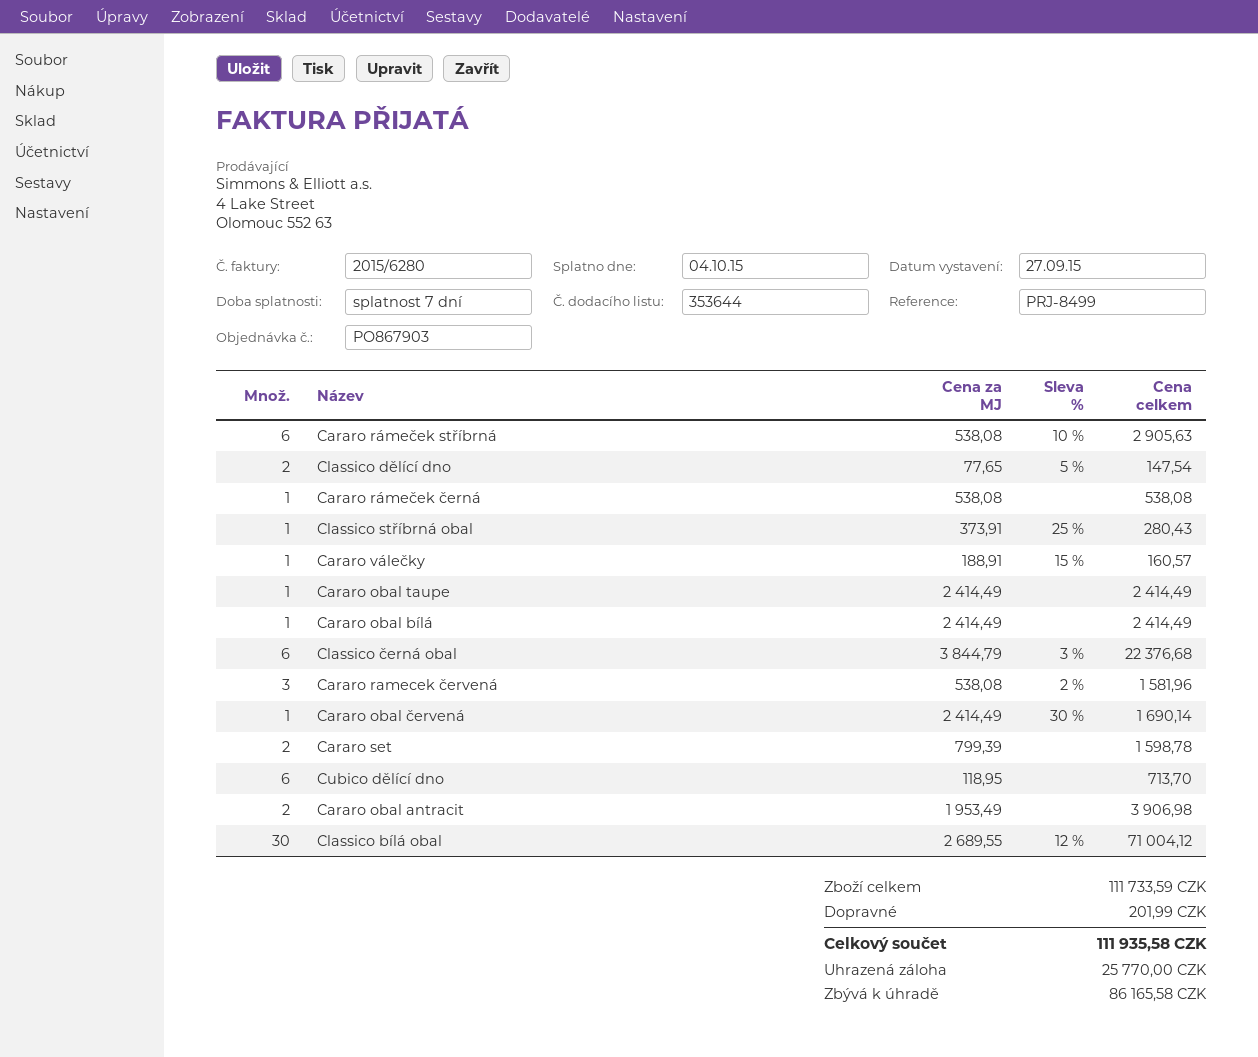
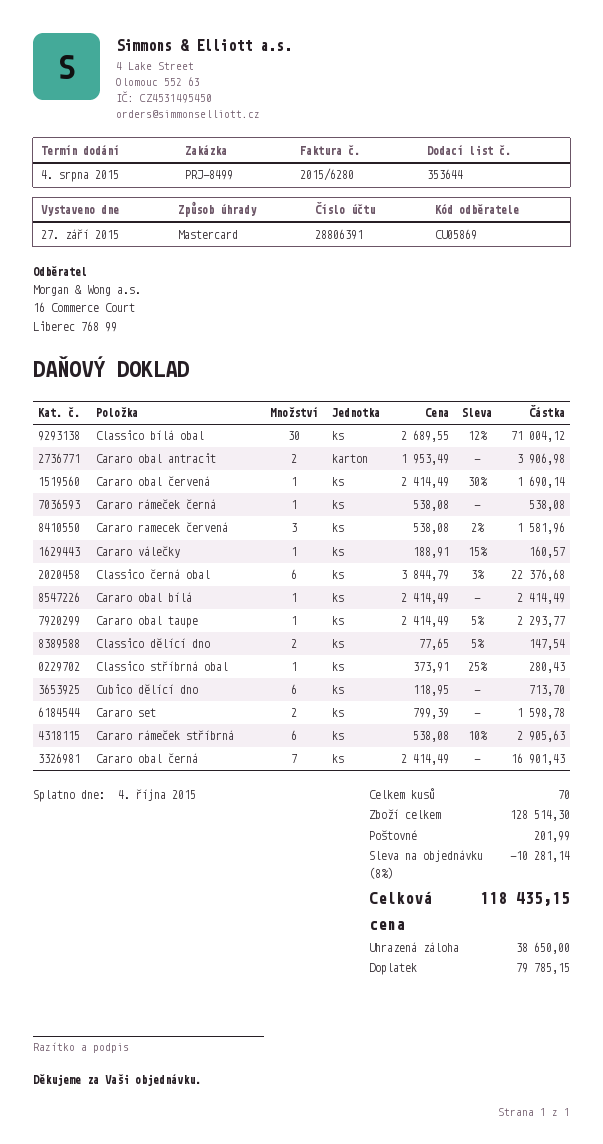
Cararo obal taupe: 1 x 2414.49 = 2414.49 -> 1 x 2414.49 - 5% = 2293.77
Cararo obal černá: none -> 7 x 2414.49 = 16901.43
subtotal: 111733.59 -> 128514.30
discount: none -> 8% = 10281.14
total: 111935.58 -> 118435.15
deposit: 25770.00 -> 38650.00
balance: 86165.58 -> 79785.15

